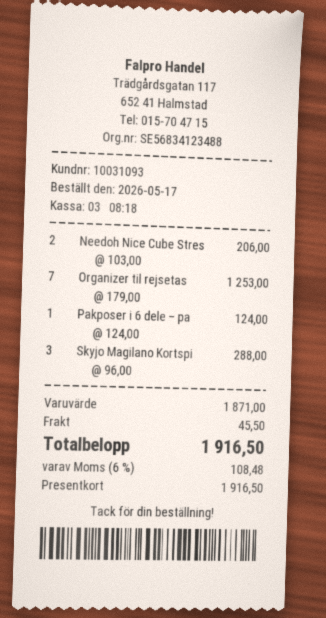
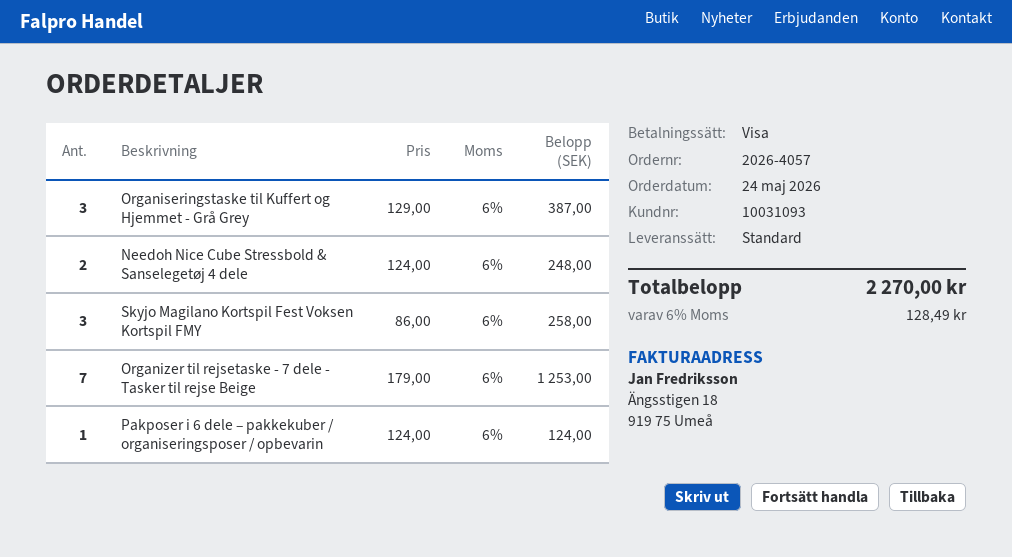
order date: 2026-05-17 -> 2026-05-24
payment method: gift card -> Visa
Needoh Nice Cube Stres: 2 x 103.00 = 206.00 -> 2 x 124.00 = 248.00
Skyjo Magilano Kortspi: 3 x 96.00 = 288.00 -> 3 x 86.00 = 258.00
Organiseringstaske til Kuffert og Hjemmet - Grå Grey: none -> 3 x 129.00 = 387.00
shipping: 45.50 -> none
tax: 6% = 108.48 -> 6% = 128.49
total: 1916.50 -> 2270.00

